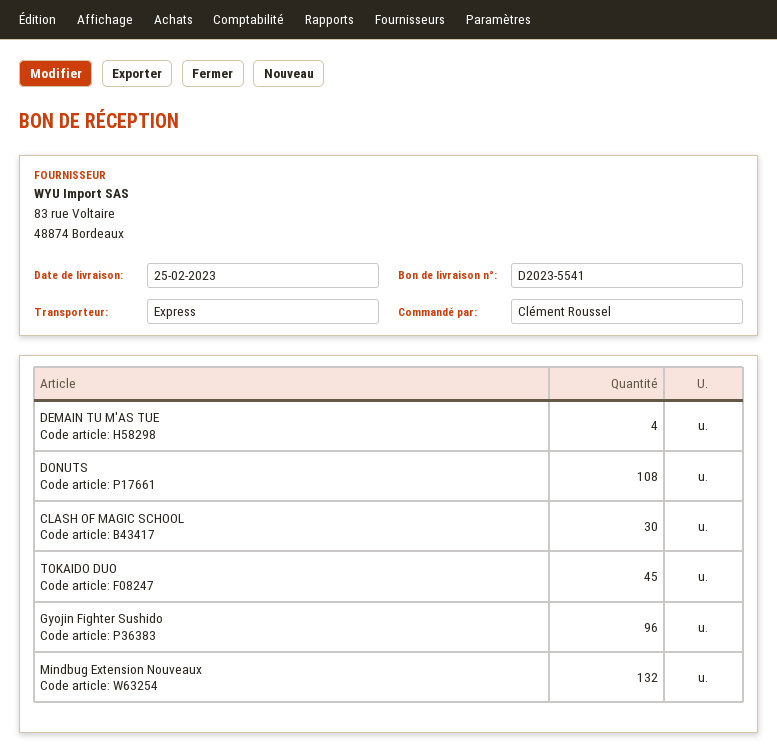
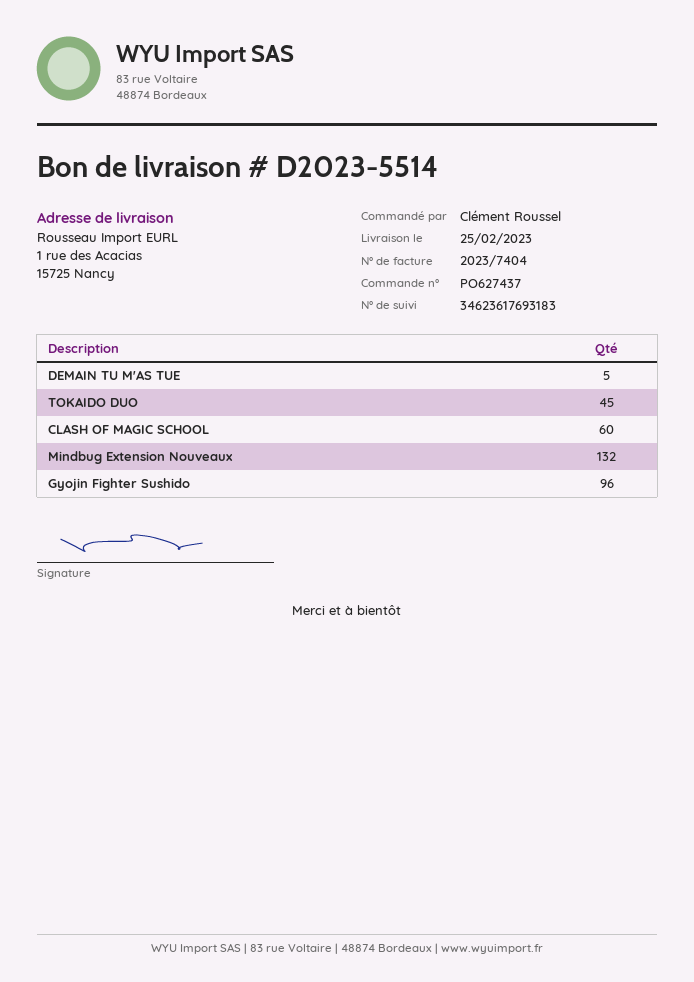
delivery note number: D2023-5541 -> D2023-5514
DEMAIN TU M'AS TUE: 4 -> 5
DONUTS: 108 -> none
CLASH OF MAGIC SCHOOL: 30 -> 60

